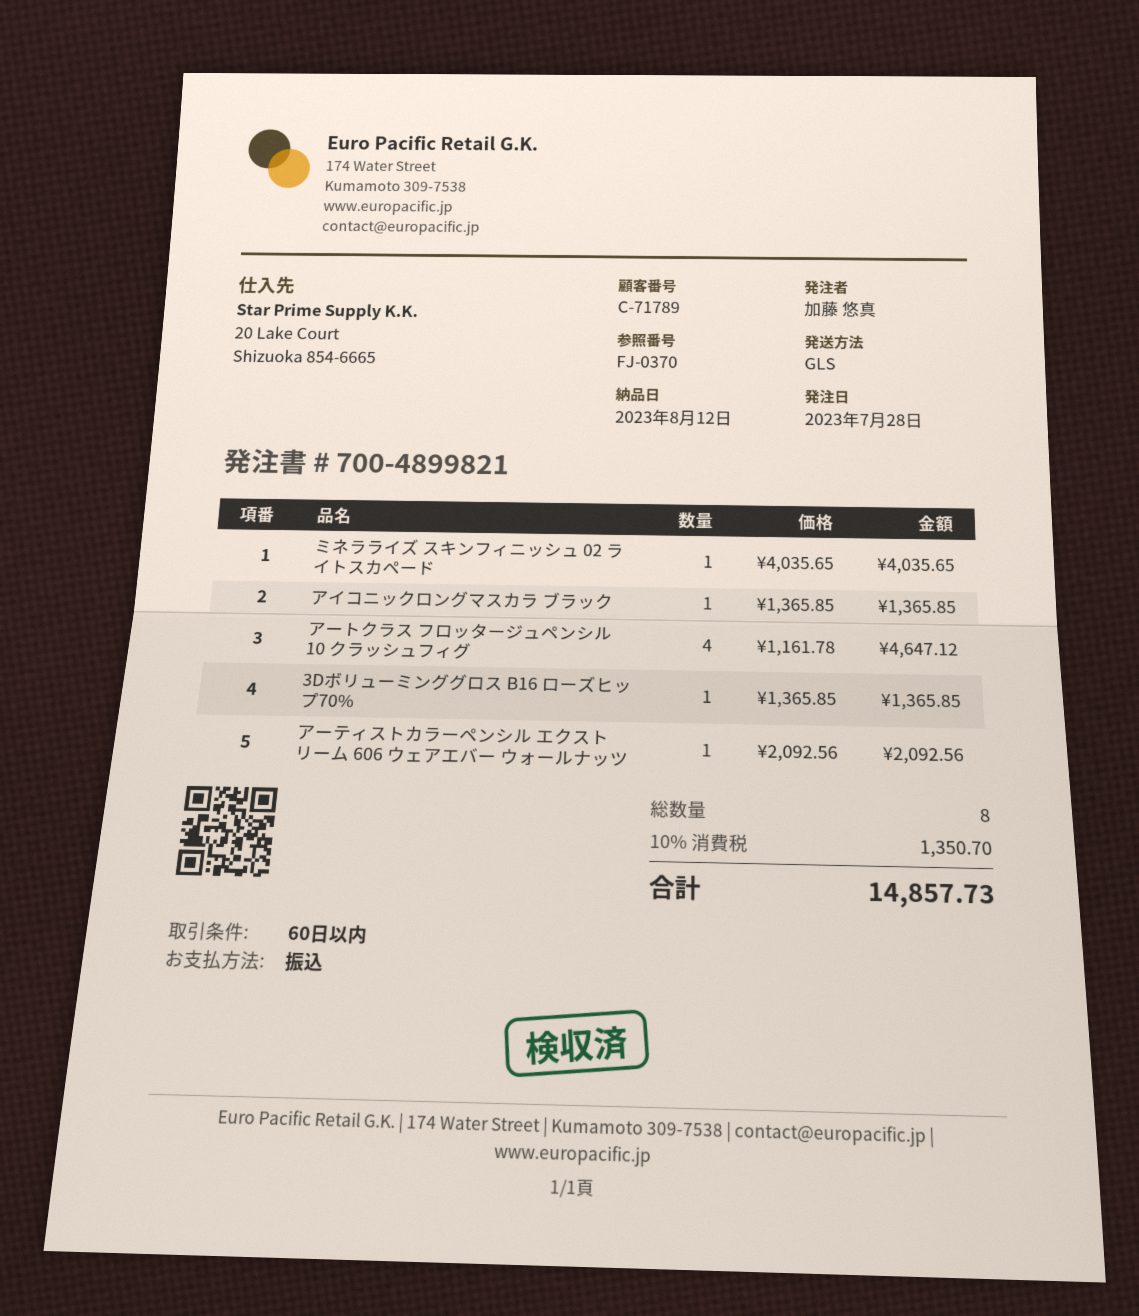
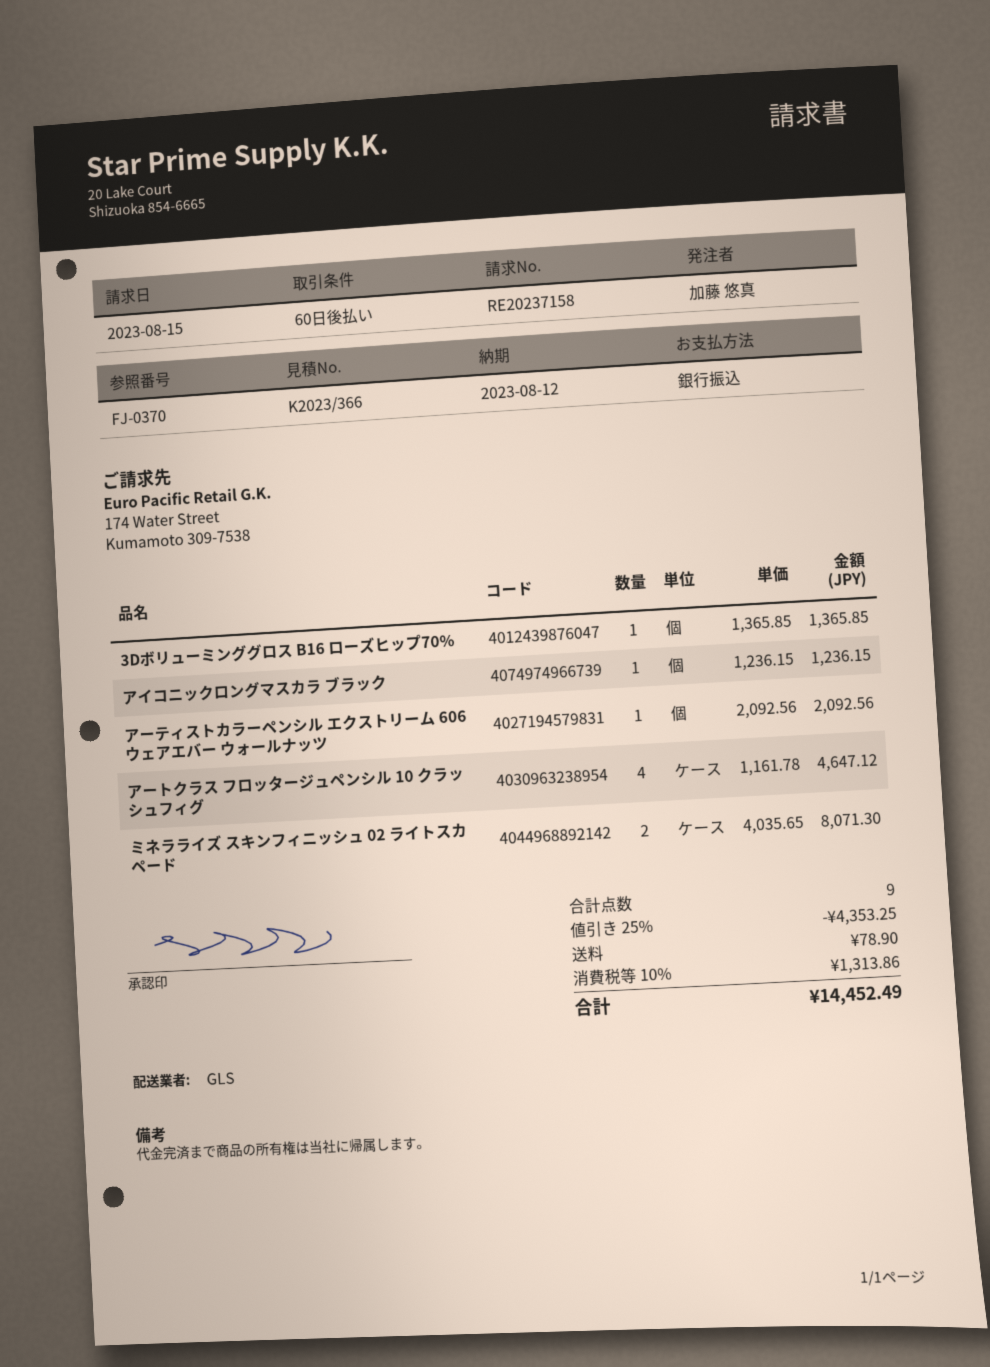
ミネラライズ スキンフィニッシュ 02 ライトスカペード: 1 x 4035.65 = 4035.65 -> 2 x 4035.65 = 8071.30
アイコニックロングマスカラ ブラック: 1 x 1365.85 = 1365.85 -> 1 x 1236.15 = 1236.15
total quantity: 8 -> 9
discount: none -> 25% = 4353.25
shipping: none -> 78.90
tax: 10% = 1350.70 -> 10% = 1313.86
total: 14857.73 -> 14452.49

